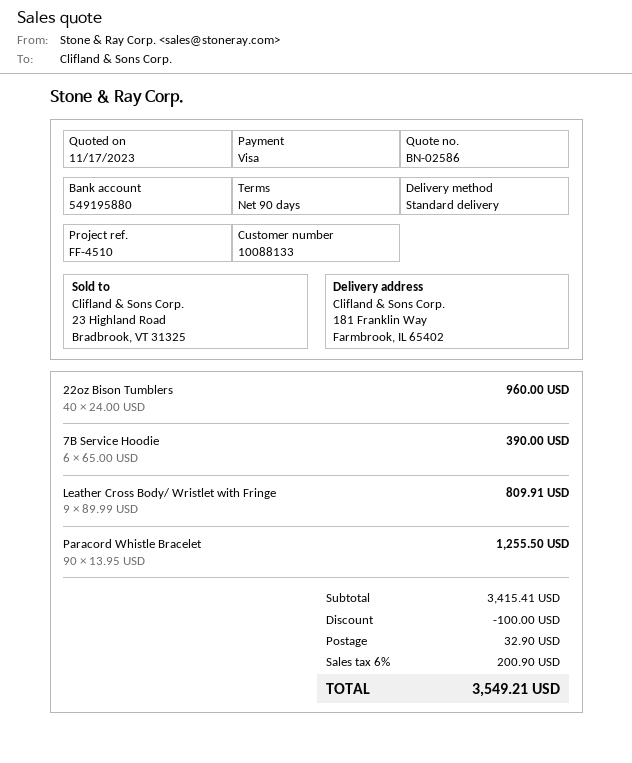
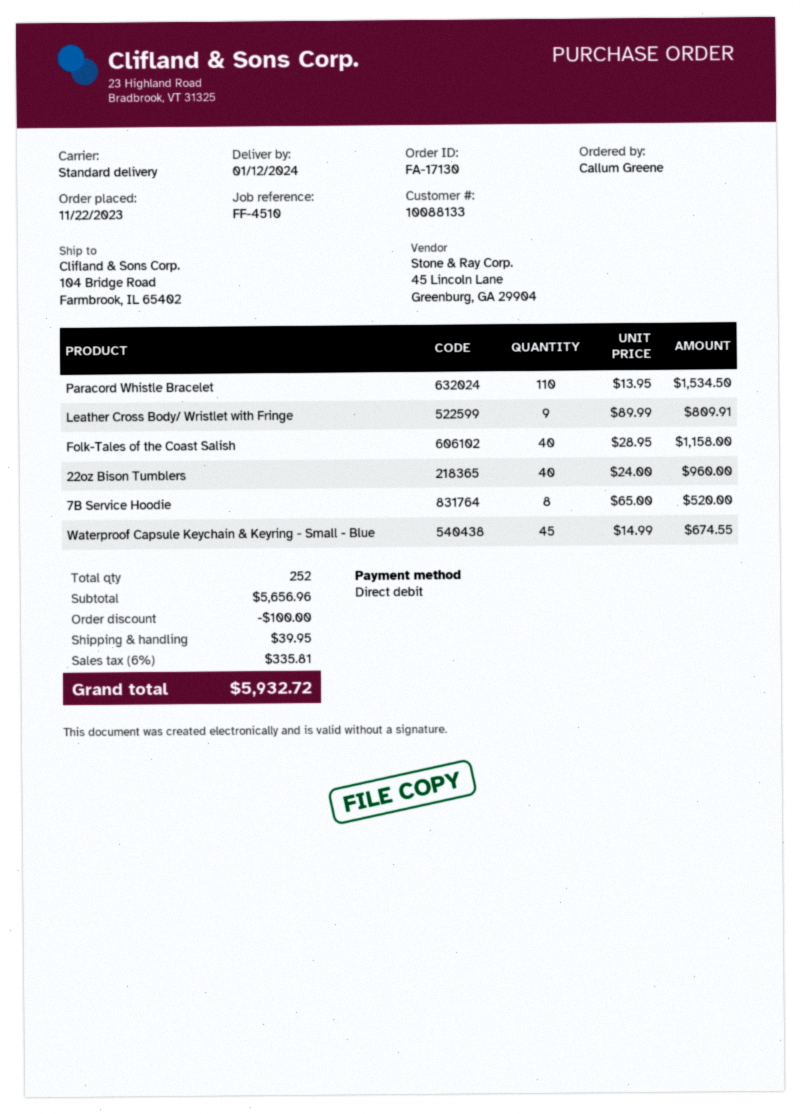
payment method: Visa -> direct debit
ship to: 181 Franklin Way, Farmbrook, IL 65402 -> 104 Bridge Road, Farmbrook, IL 65402
7B Service Hoodie: 6 x 65.00 = 390.00 -> 8 x 65.00 = 520.00
Paracord Whistle Bracelet: 90 x 13.95 = 1255.50 -> 110 x 13.95 = 1534.50
Folk-Tales of the Coast Salish: none -> 40 x 28.95 = 1158.00
Waterproof Capsule Keychain & Keyring - Small - Blue: none -> 45 x 14.99 = 674.55
subtotal: 3415.41 -> 5656.96
shipping: 32.90 -> 39.95
tax: 6% = 200.90 -> 6% = 335.81
total: 3549.21 -> 5932.72

